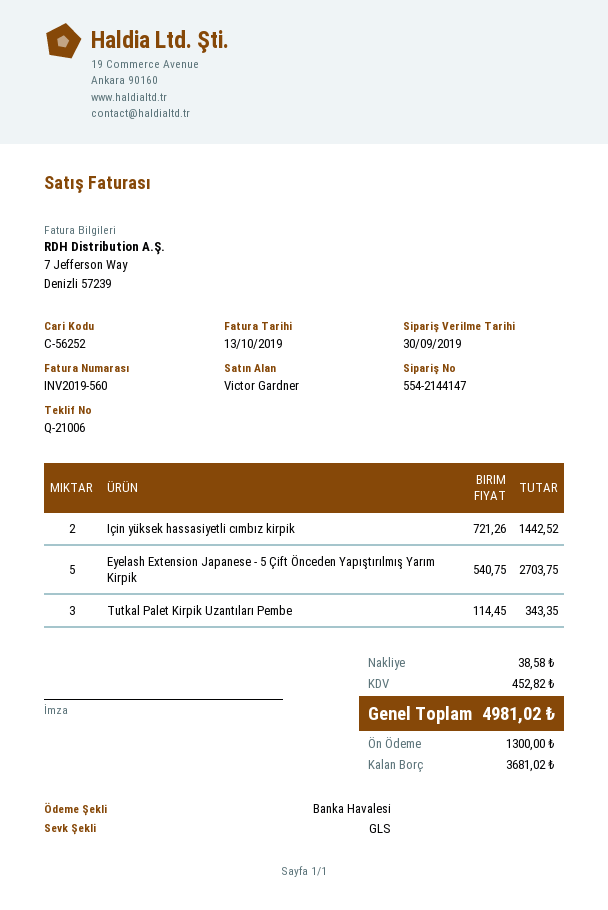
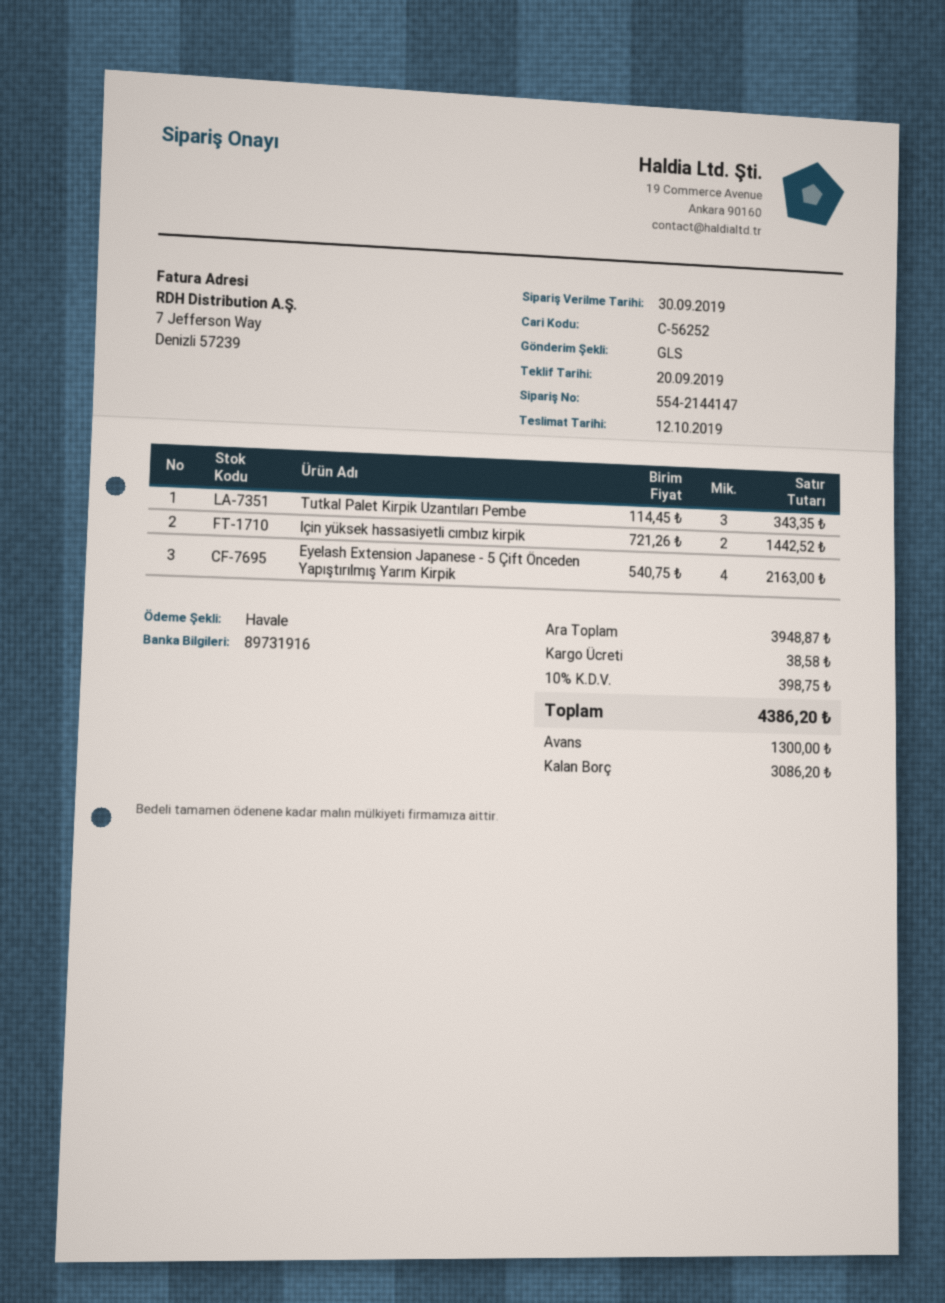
Eyelash Extension Japanese - 5 Çift Önceden Yapıştırılmış Yarım Kirpik: 5 x 540.75 = 2703.75 -> 4 x 540.75 = 2163.00
tax: 452.82 -> 398.75
total: 4981.02 -> 4386.20
balance: 3681.02 -> 3086.20

